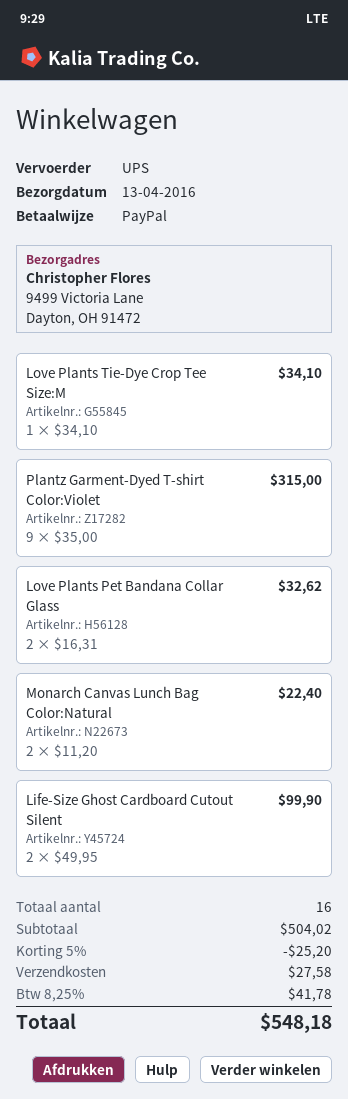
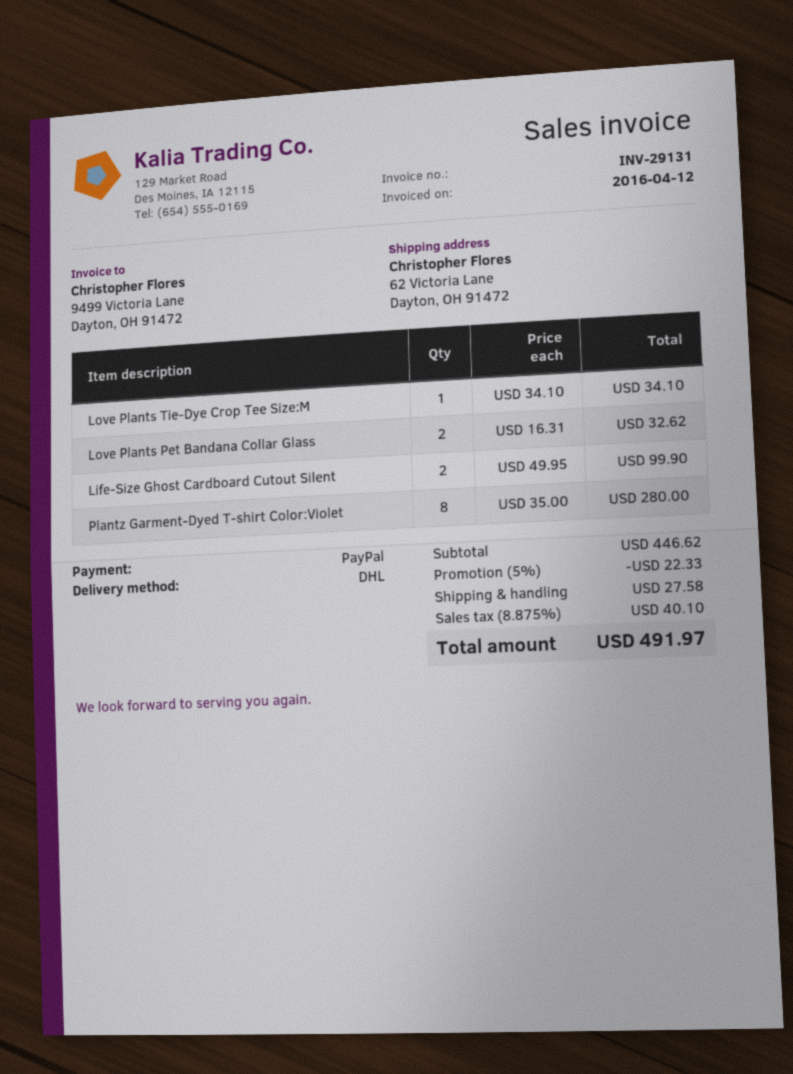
shipping method: UPS -> DHL
ship to: 9499 Victoria Lane, Dayton, OH 91472 -> 62 Victoria Lane, Dayton, OH 91472
Plantz Garment-Dyed T-shirt Color:Violet: 9 x 35.00 = 315.00 -> 8 x 35.00 = 280.00
Monarch Canvas Lunch Bag Color:Natural: 2 x 11.20 = 22.40 -> none
subtotal: 504.02 -> 446.62
discount: 5% = 25.20 -> 5% = 22.33
tax: 8.25% = 41.78 -> 8.875% = 40.10
total: 548.18 -> 491.97

